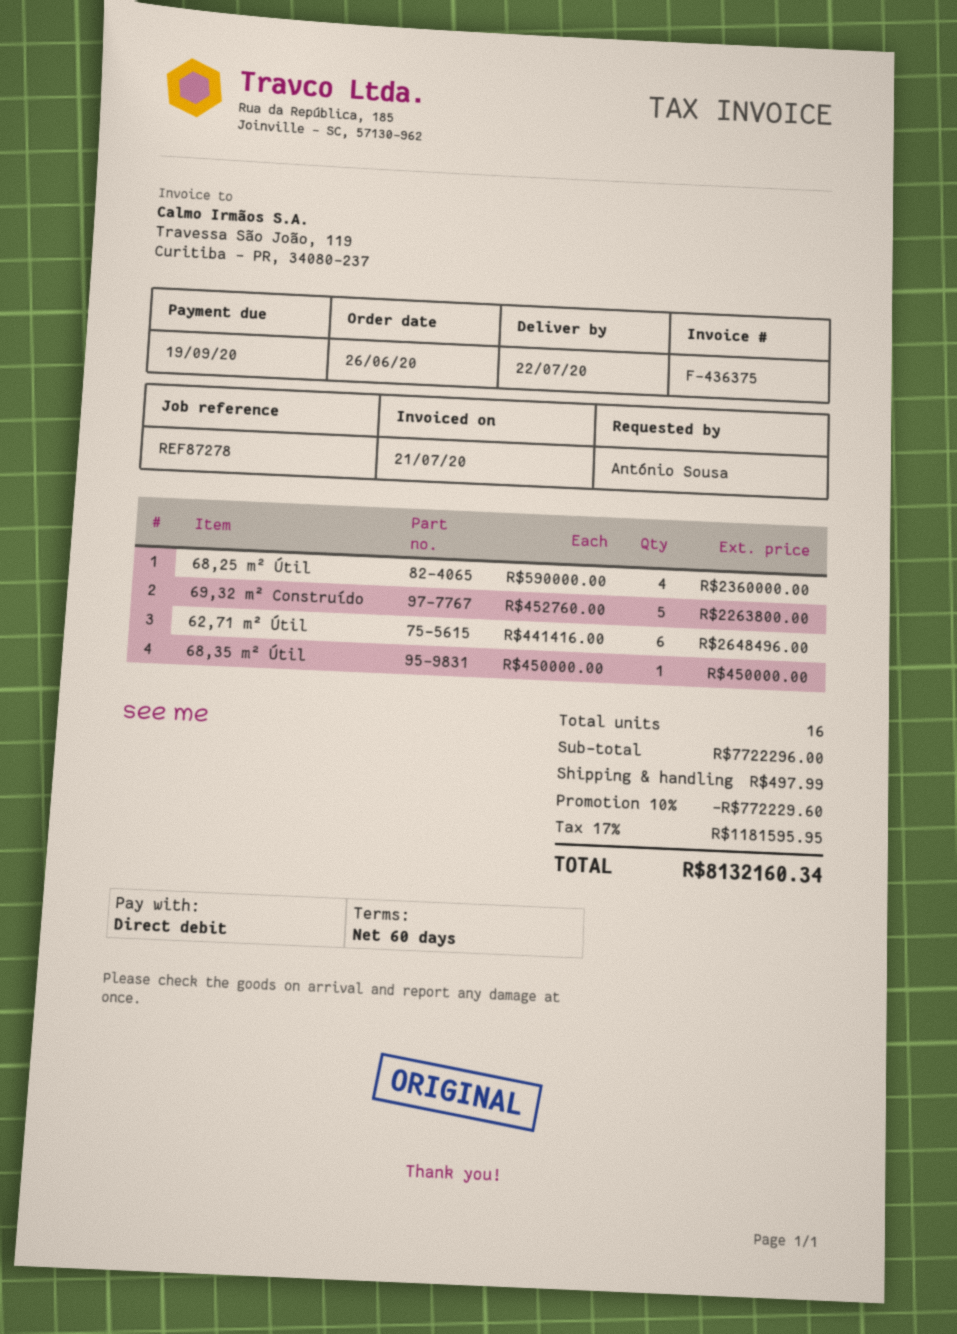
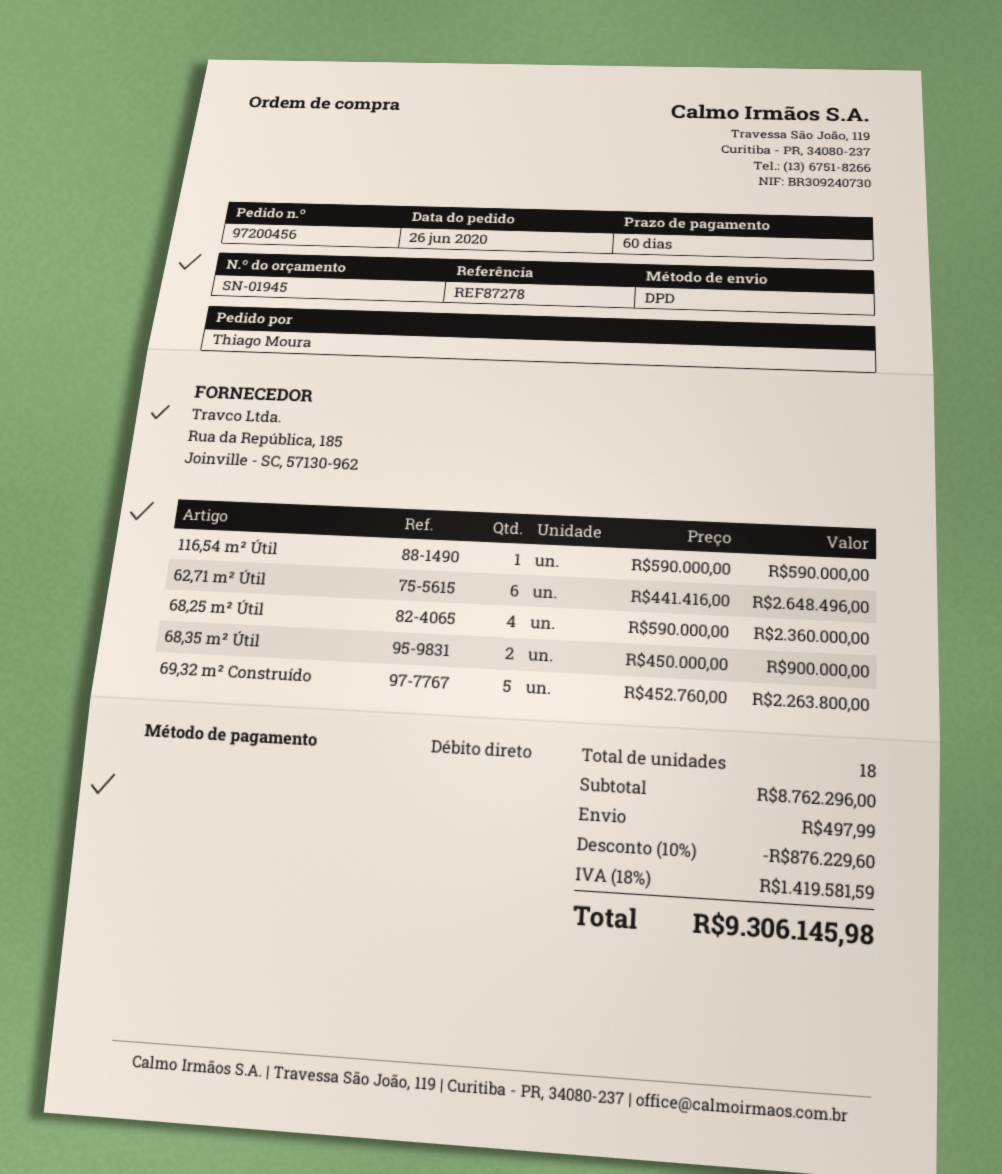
ordered by: António Sousa -> Thiago Moura
68,35 m² Útil: 1 x 450000.00 = 450000.00 -> 2 x 450000.00 = 900000.00
116,54 m² Útil: none -> 1 x 590000.00 = 590000.00
total quantity: 16 -> 18
subtotal: 7722296.00 -> 8762296.00
discount: 10% = 772229.60 -> 10% = 876229.60
tax: 17% = 1181595.95 -> 18% = 1419581.59
total: 8132160.34 -> 9306145.98

